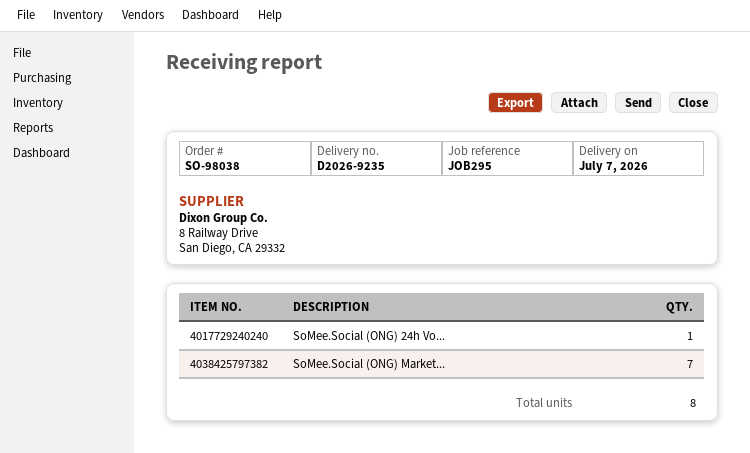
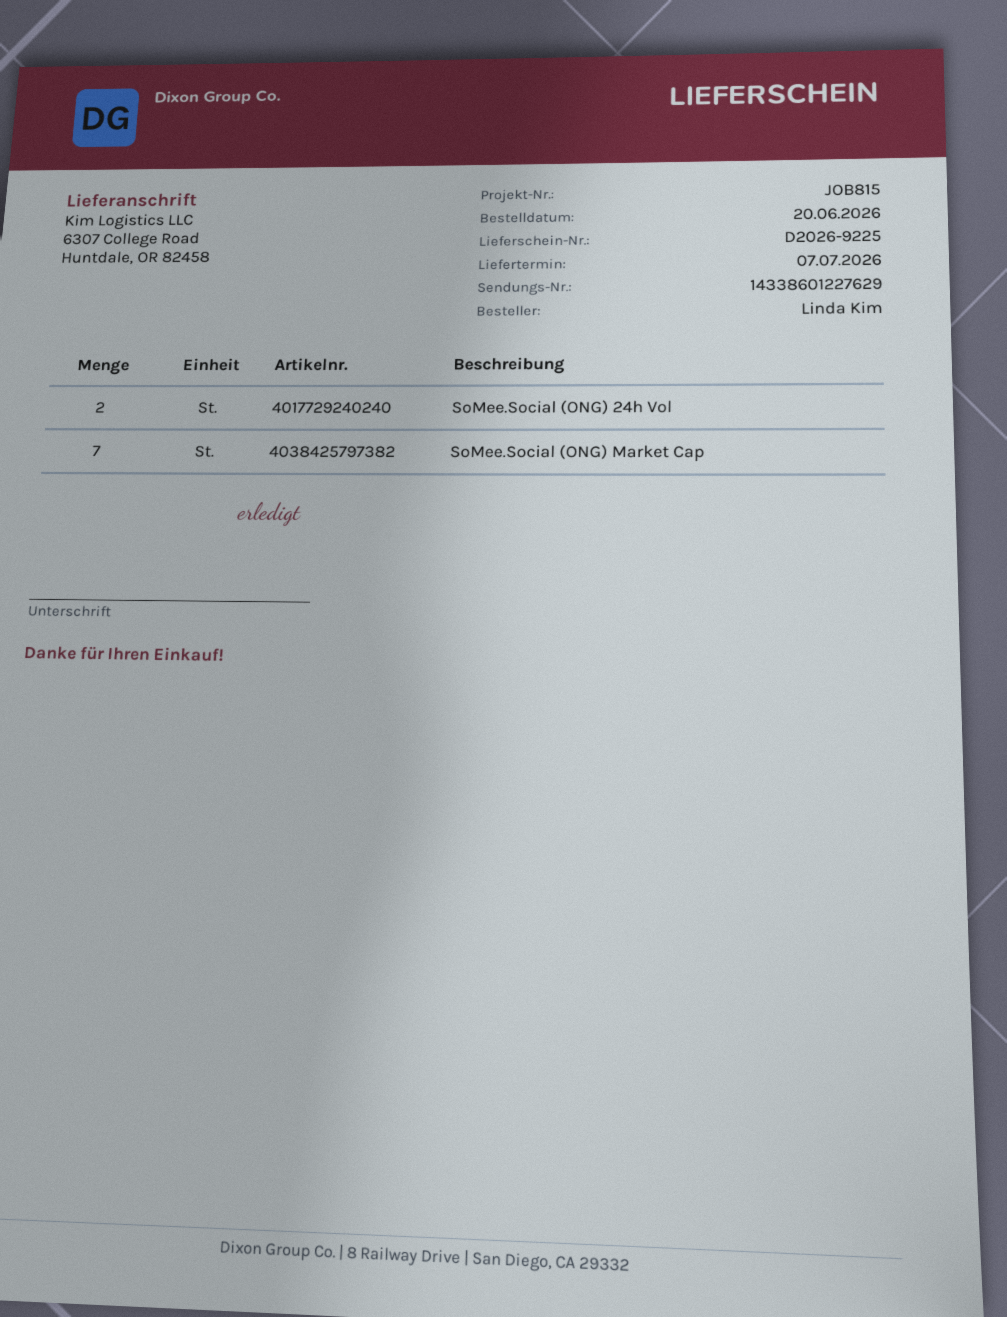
delivery note number: D2026-9235 -> D2026-9225
reference: JOB295 -> JOB815
SoMee.Social (ONG) 24h Vo...: 1 -> 2

